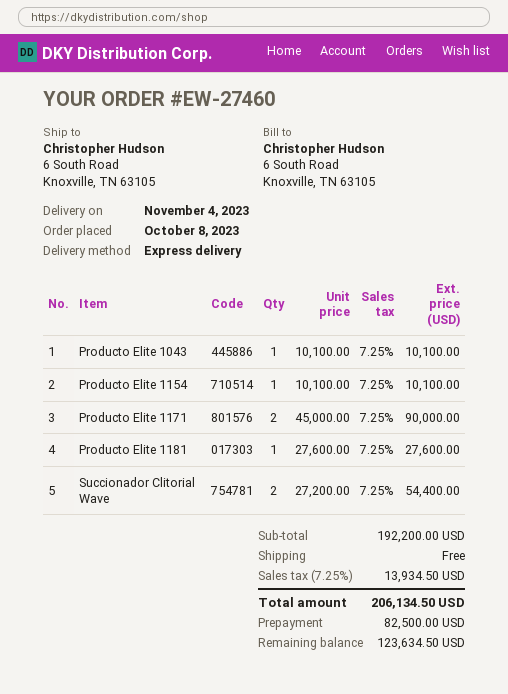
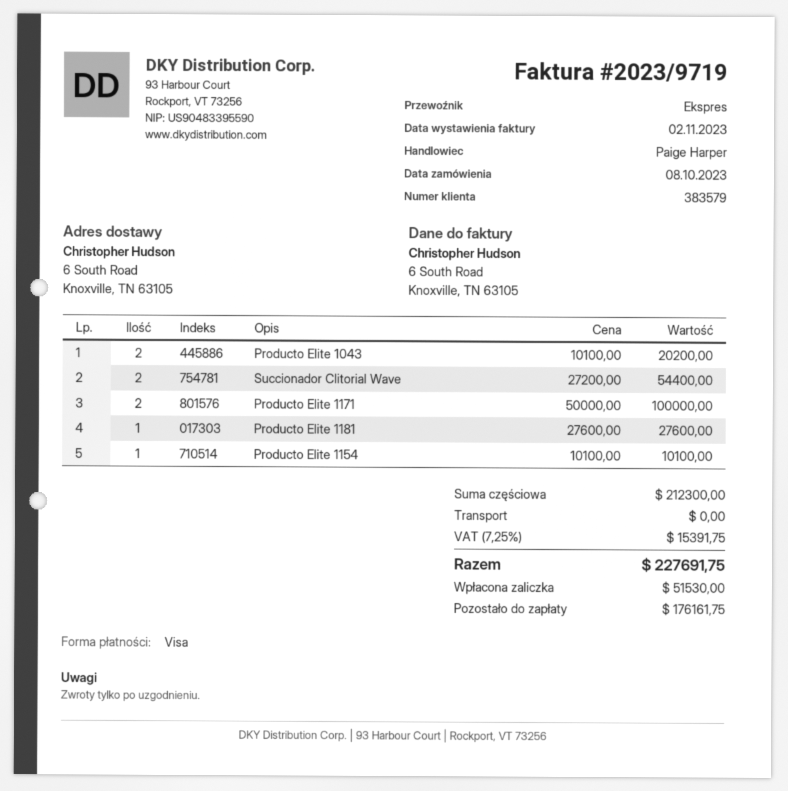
Producto Elite 1043: 1 x 10100.00 = 10100.00 -> 2 x 10100.00 = 20200.00
Producto Elite 1171: 2 x 45000.00 = 90000.00 -> 2 x 50000.00 = 100000.00
subtotal: 192200.00 -> 212300.00
tax: 7.25% = 13934.50 -> 7.25% = 15391.75
total: 206134.50 -> 227691.75
deposit: 82500.00 -> 51530.00
balance: 123634.50 -> 176161.75

